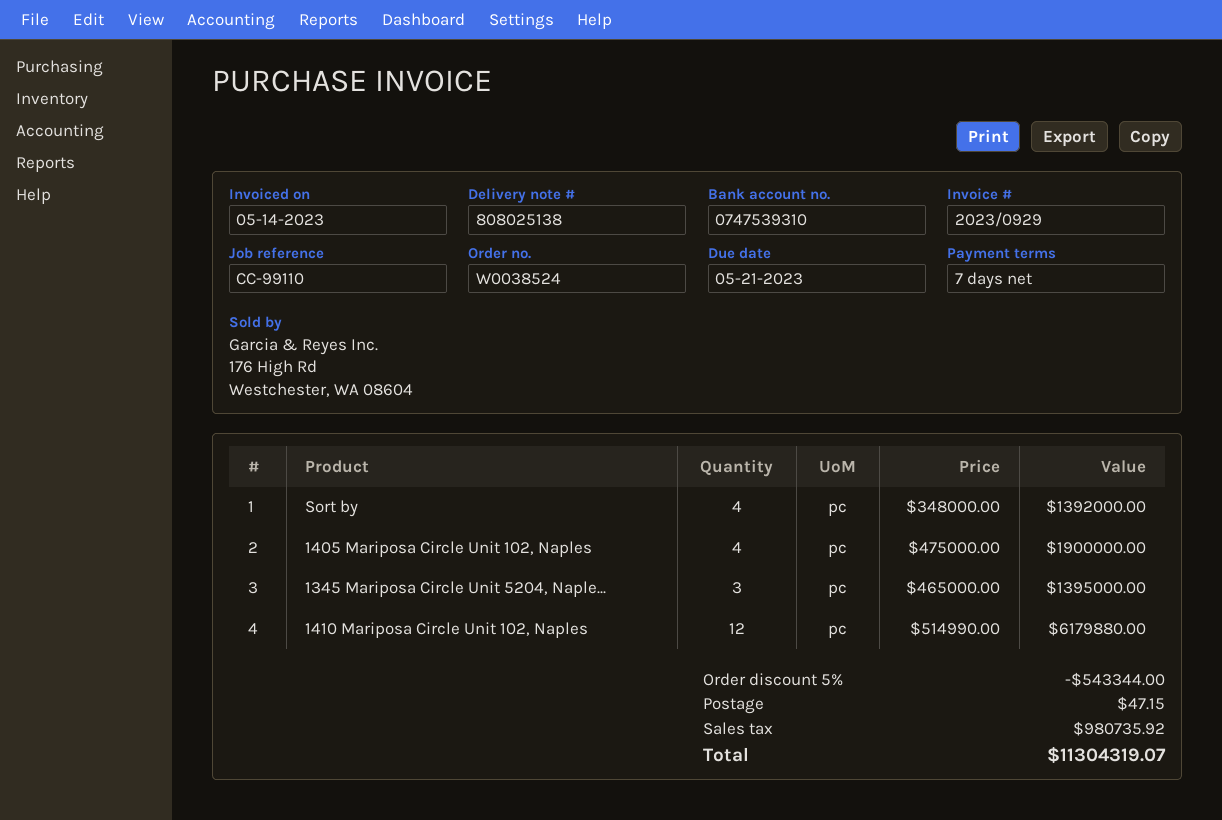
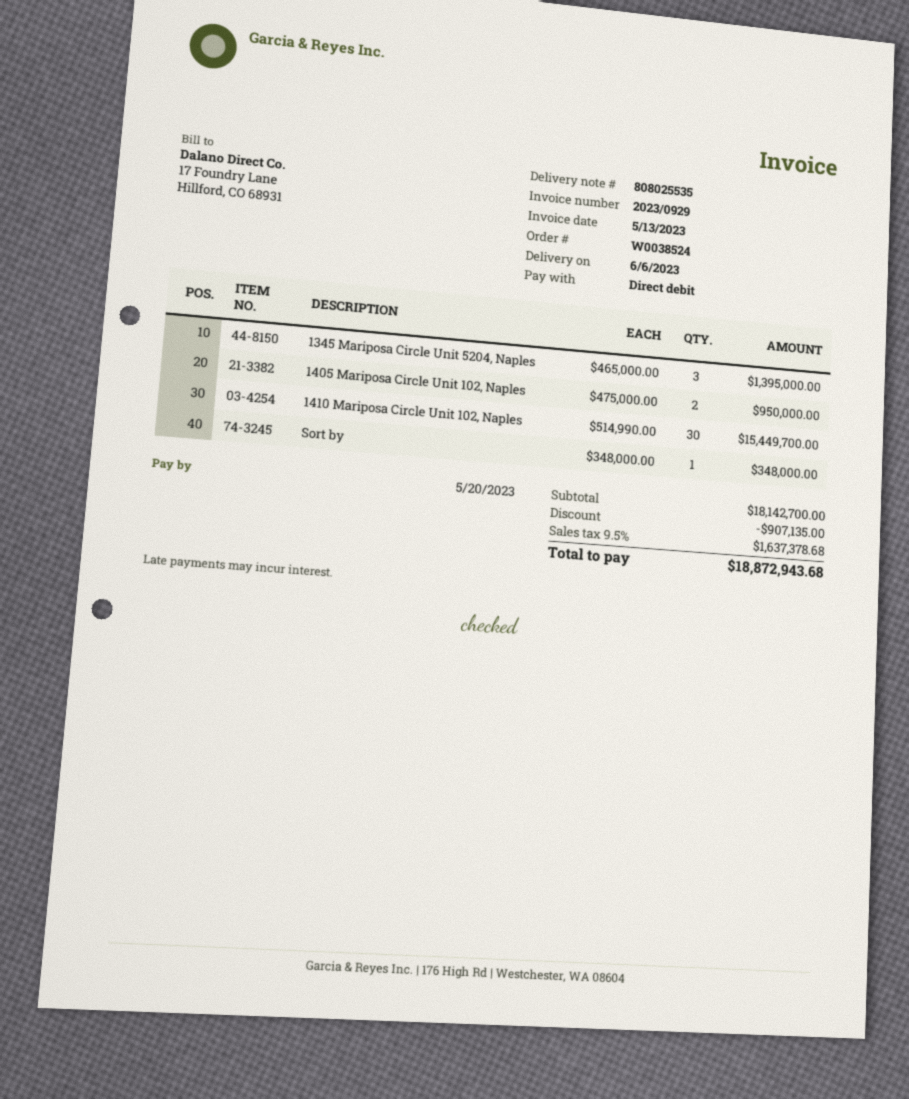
delivery note number: 808025138 -> 808025535
invoice date: 2023-05-14 -> 2023-05-13
due date: 2023-05-21 -> 2023-05-20
Sort by: 4 x 348000.00 = 1392000.00 -> 1 x 348000.00 = 348000.00
1405 Mariposa Circle Unit 102, Naples: 4 x 475000.00 = 1900000.00 -> 2 x 475000.00 = 950000.00
1410 Mariposa Circle Unit 102, Naples: 12 x 514990.00 = 6179880.00 -> 30 x 514990.00 = 15449700.00
discount: 543344.00 -> 907135.00
shipping: 47.15 -> none
tax: 980735.92 -> 1637378.68
total: 11304319.07 -> 18872943.68

